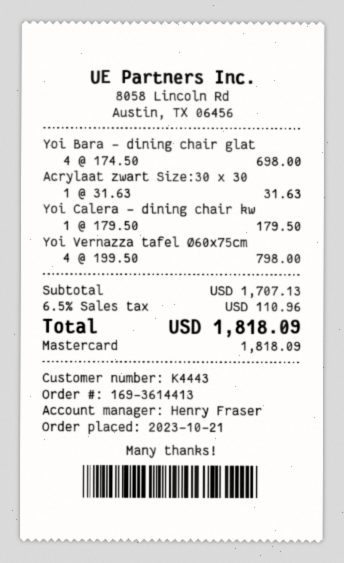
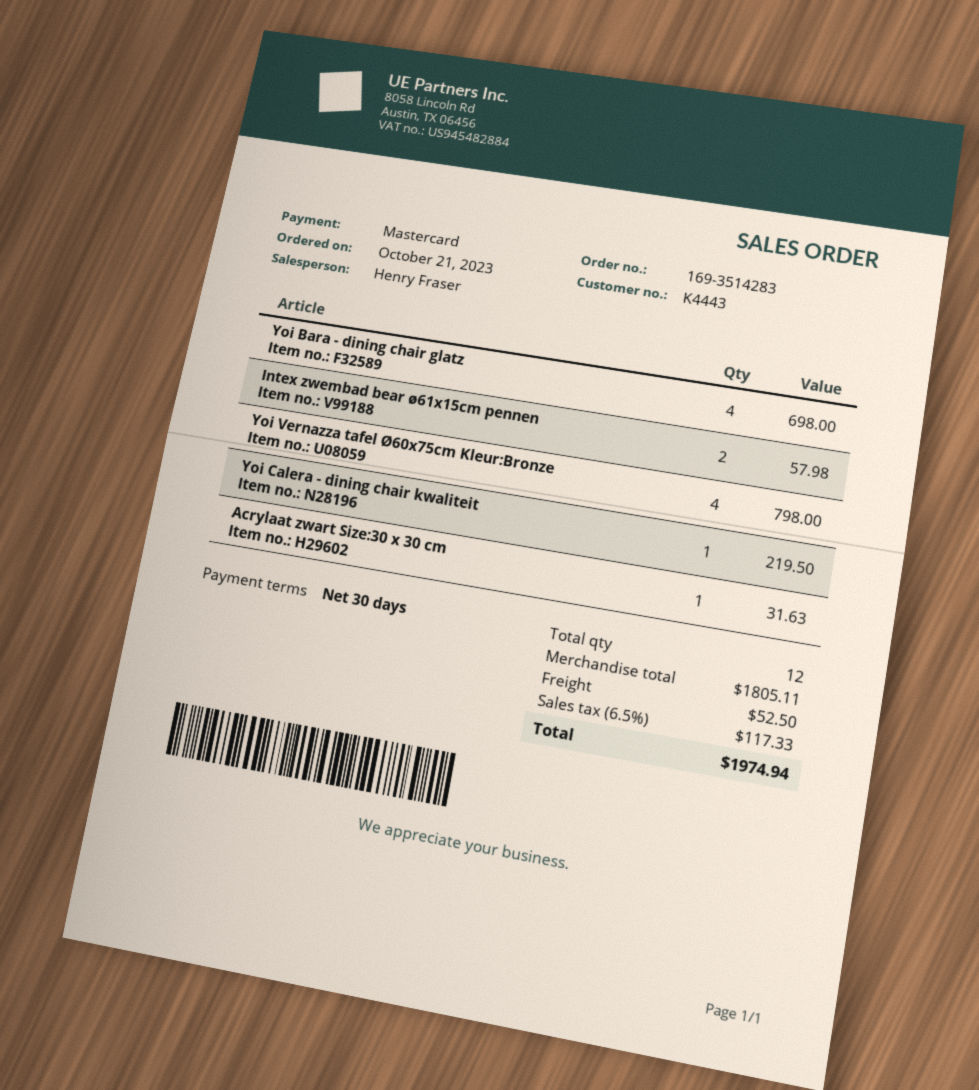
order number: 169-3614413 -> 169-3514283
Yoi Calera - dining chair kw: 1 for 179.50 -> 1 for 219.50
Intex zwembad bear ø61x15cm pennen: none -> 2 for 57.98
subtotal: 1707.13 -> 1805.11
shipping: none -> 52.50
tax: 6.5% = 110.96 -> 6.5% = 117.33
total: 1818.09 -> 1974.94

